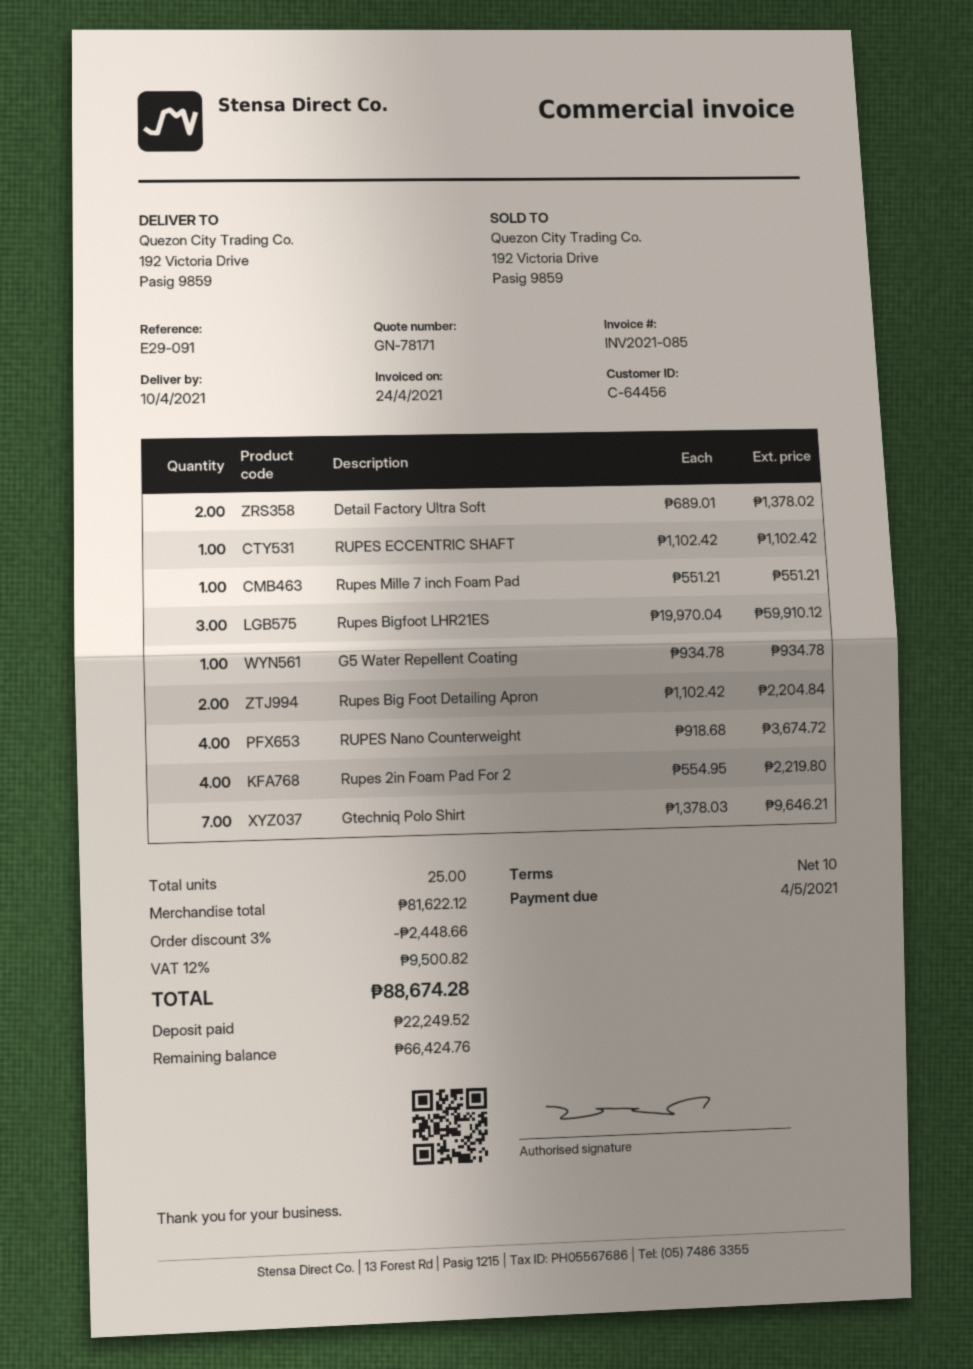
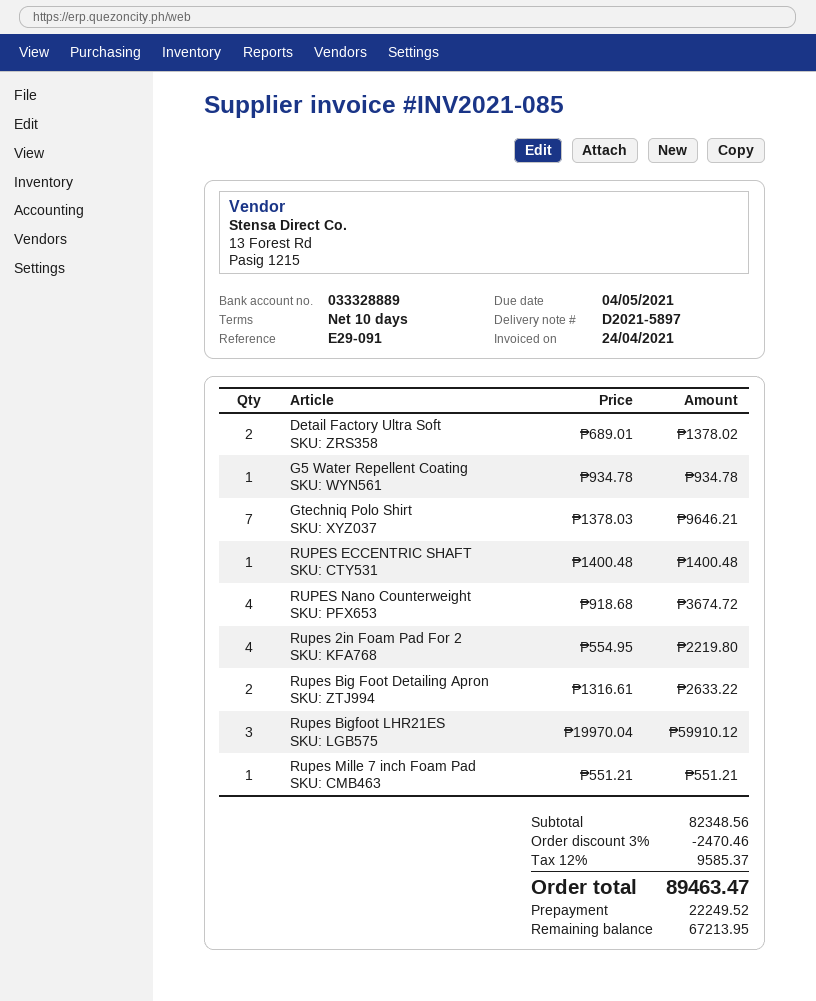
RUPES ECCENTRIC SHAFT: 1 x 1102.42 = 1102.42 -> 1 x 1400.48 = 1400.48
Rupes Big Foot Detailing Apron: 2 x 1102.42 = 2204.84 -> 2 x 1316.61 = 2633.22
subtotal: 81622.12 -> 82348.56
discount: 3% = 2448.66 -> 3% = 2470.46
tax: 12% = 9500.82 -> 12% = 9585.37
total: 88674.28 -> 89463.47
balance: 66424.76 -> 67213.95

